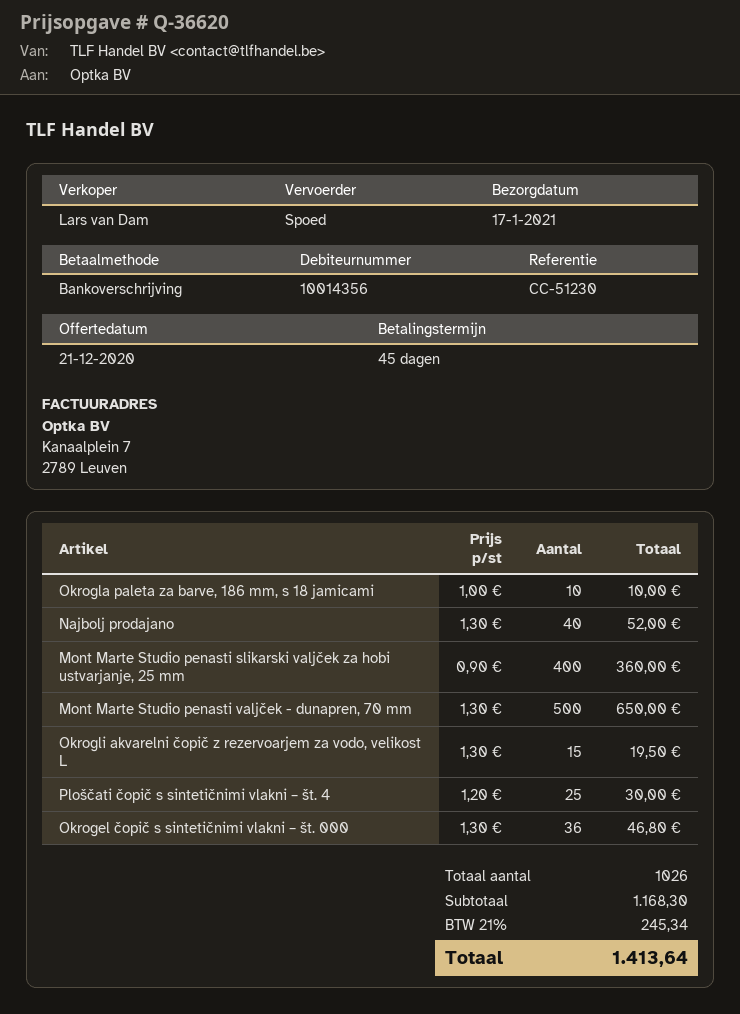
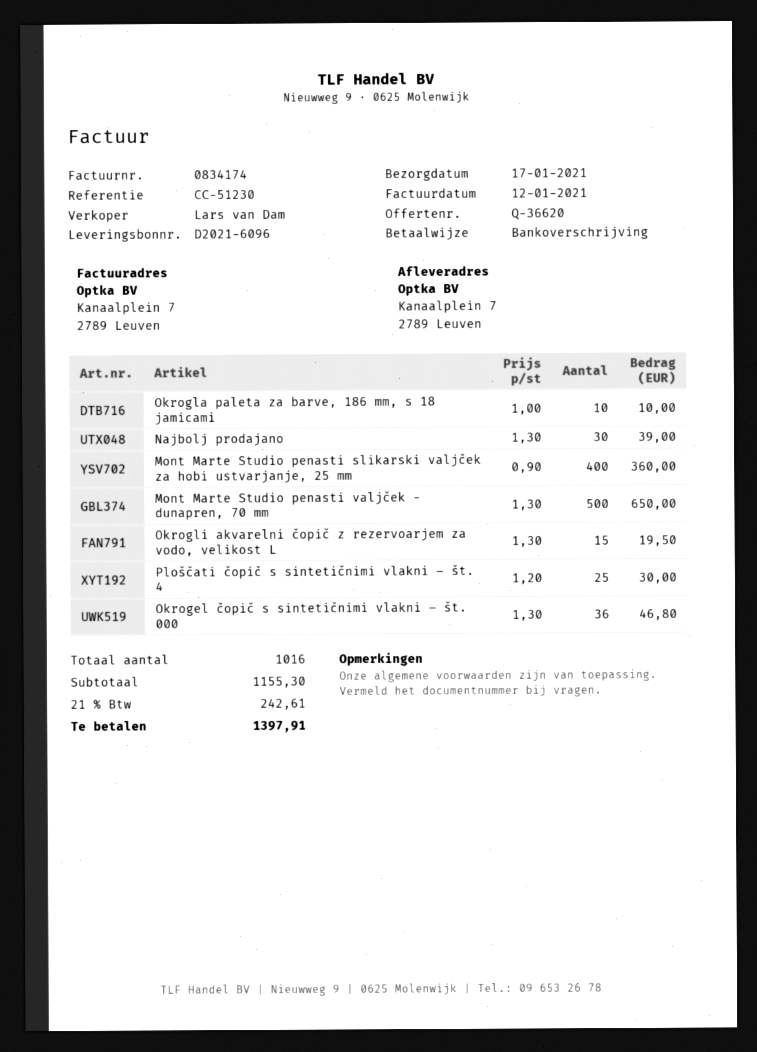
Najbolj prodajano: 40 x 1.30 = 52.00 -> 30 x 1.30 = 39.00
total quantity: 1026 -> 1016
subtotal: 1168.30 -> 1155.30
tax: 21% = 245.34 -> 21% = 242.61
total: 1413.64 -> 1397.91

